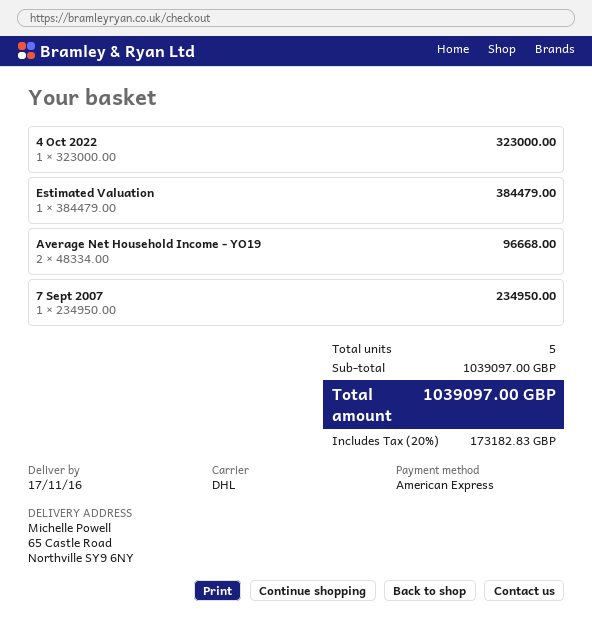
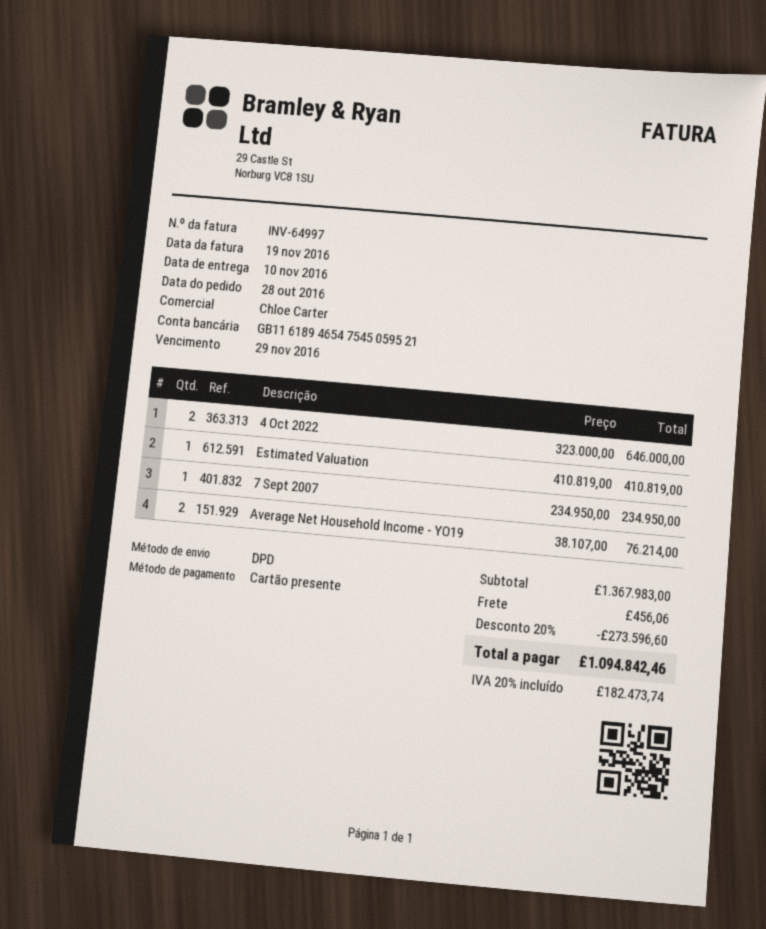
delivery date: 2016-11-17 -> 2016-11-10
payment method: American Express -> gift card
shipping method: DHL -> DPD
4 Oct 2022: 1 x 323000.00 = 323000.00 -> 2 x 323000.00 = 646000.00
Estimated Valuation: 1 x 384479.00 = 384479.00 -> 1 x 410819.00 = 410819.00
Average Net Household Income - YO19: 2 x 48334.00 = 96668.00 -> 2 x 38107.00 = 76214.00
subtotal: 1039097.00 -> 1367983.00
discount: none -> 20% = 273596.60
shipping: none -> 456.06
tax: 20% = 173182.83 -> 20% = 182473.74
total: 1039097.00 -> 1094842.46

